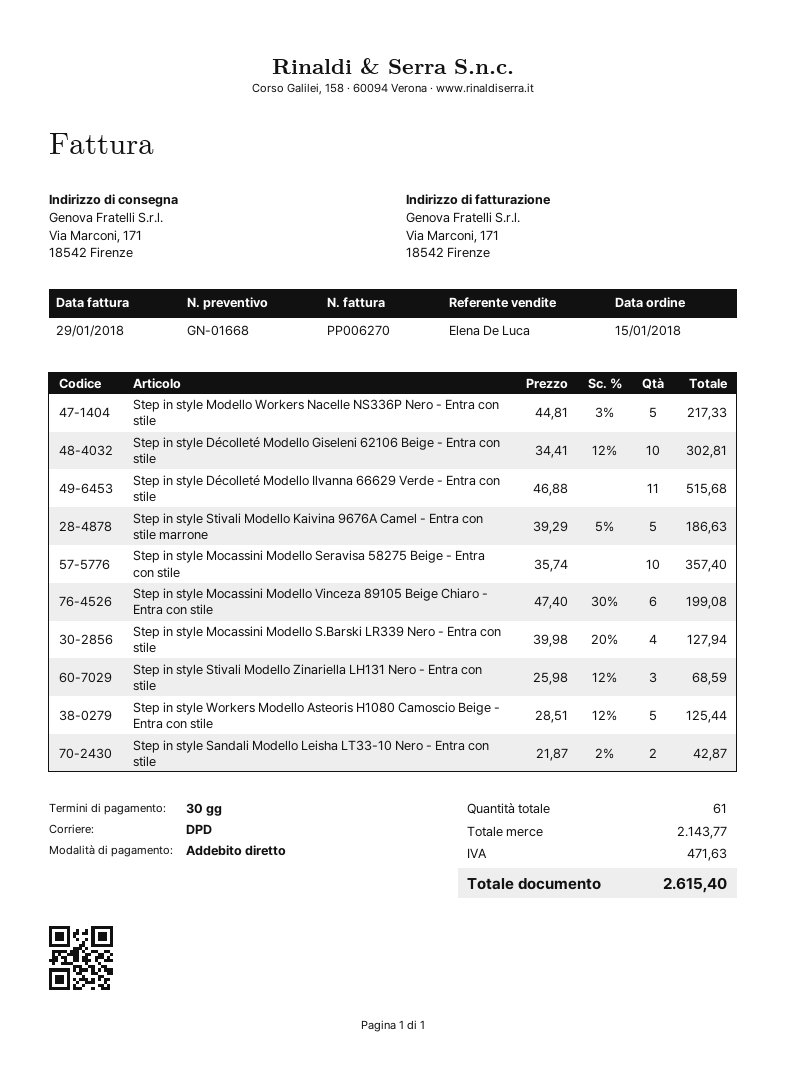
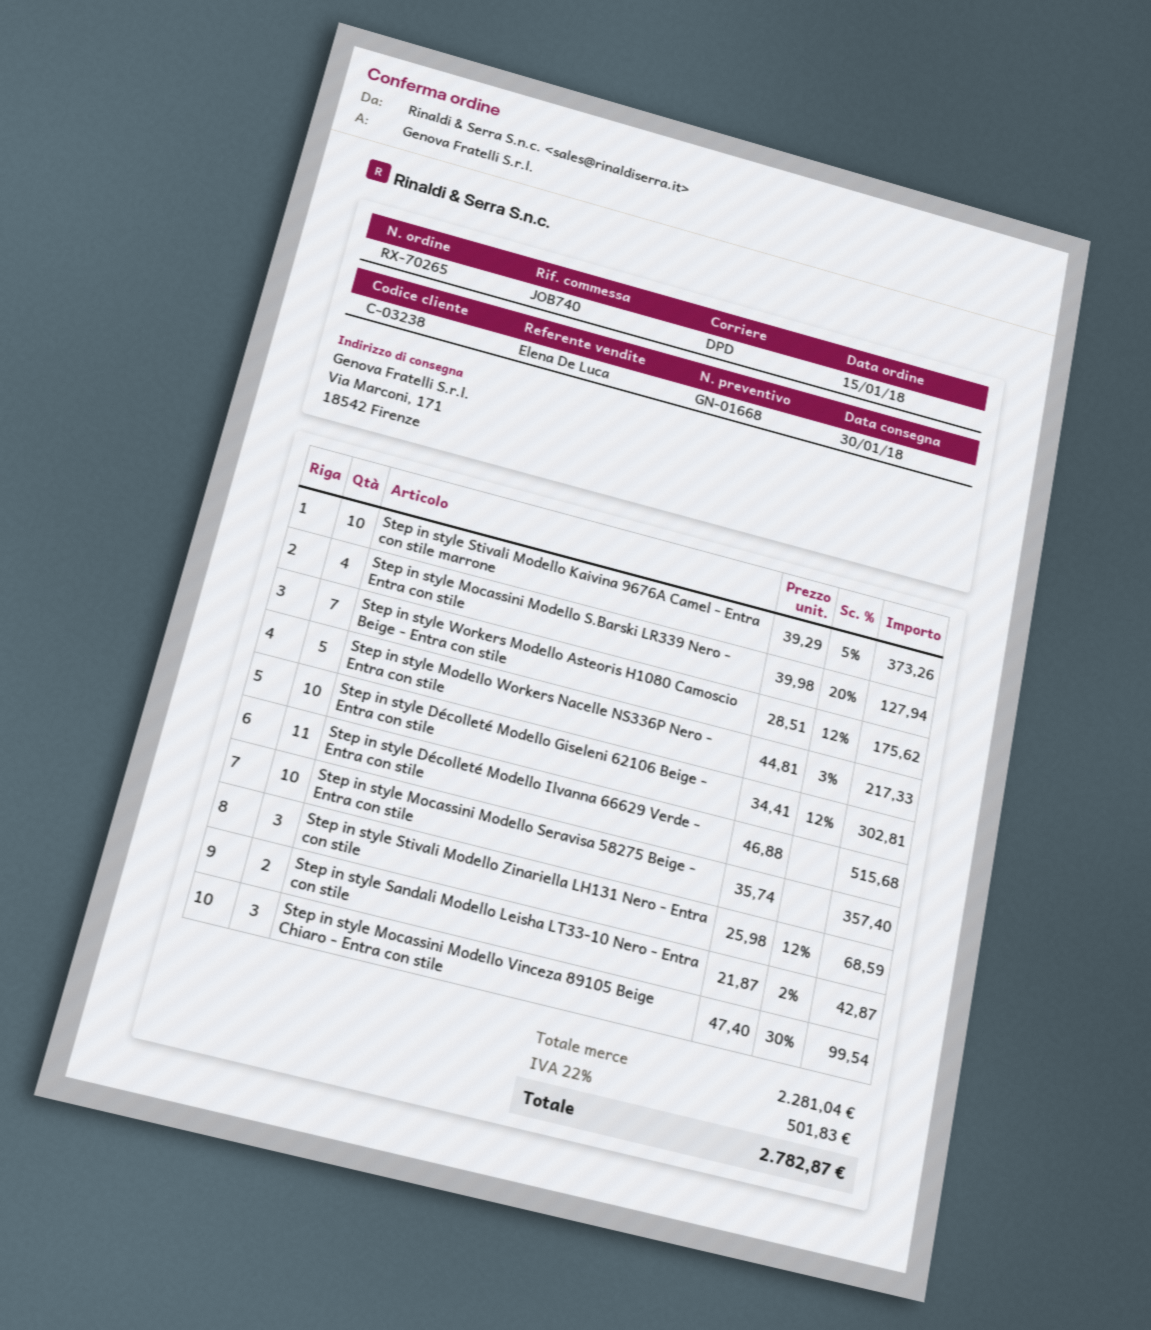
Step in style Stivali Modello Kaivina 9676A Camel - Entra con stile marrone: 5 x 39.29 - 5% = 186.63 -> 10 x 39.29 - 5% = 373.26
Step in style Mocassini Modello Vinceza 89105 Beige Chiaro - Entra con stile: 6 x 47.40 - 30% = 199.08 -> 3 x 47.40 - 30% = 99.54
Step in style Workers Modello Asteoris H1080 Camoscio Beige - Entra con stile: 5 x 28.51 - 12% = 125.44 -> 7 x 28.51 - 12% = 175.62
subtotal: 2143.77 -> 2281.04
tax: 471.63 -> 501.83
total: 2615.40 -> 2782.87

